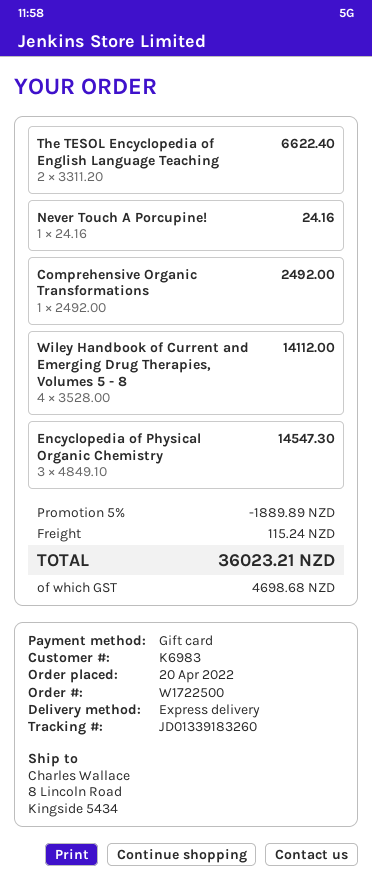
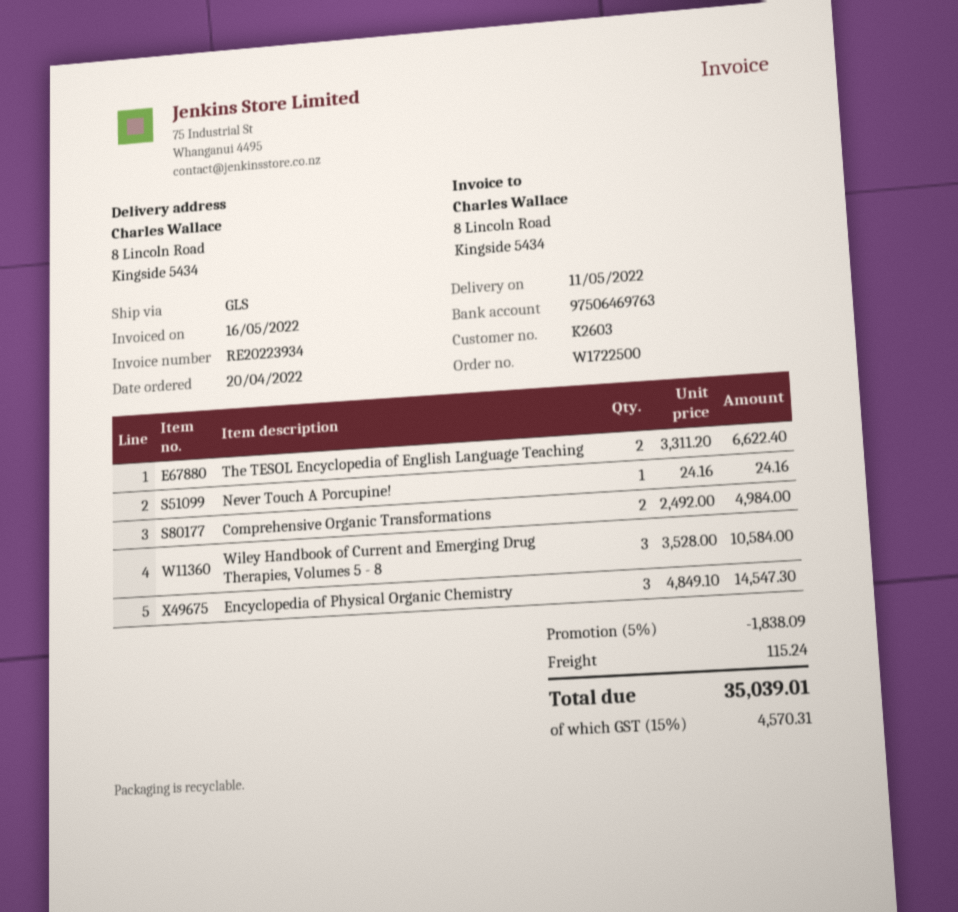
customer number: K6983 -> K2603
shipping method: express -> GLS
Comprehensive Organic Transformations: 1 x 2492.00 = 2492.00 -> 2 x 2492.00 = 4984.00
Wiley Handbook of Current and Emerging Drug Therapies, Volumes 5 - 8: 4 x 3528.00 = 14112.00 -> 3 x 3528.00 = 10584.00
discount: 5% = 1889.89 -> 5% = 1838.09
tax: 4698.68 -> 4570.31
total: 36023.21 -> 35039.01

